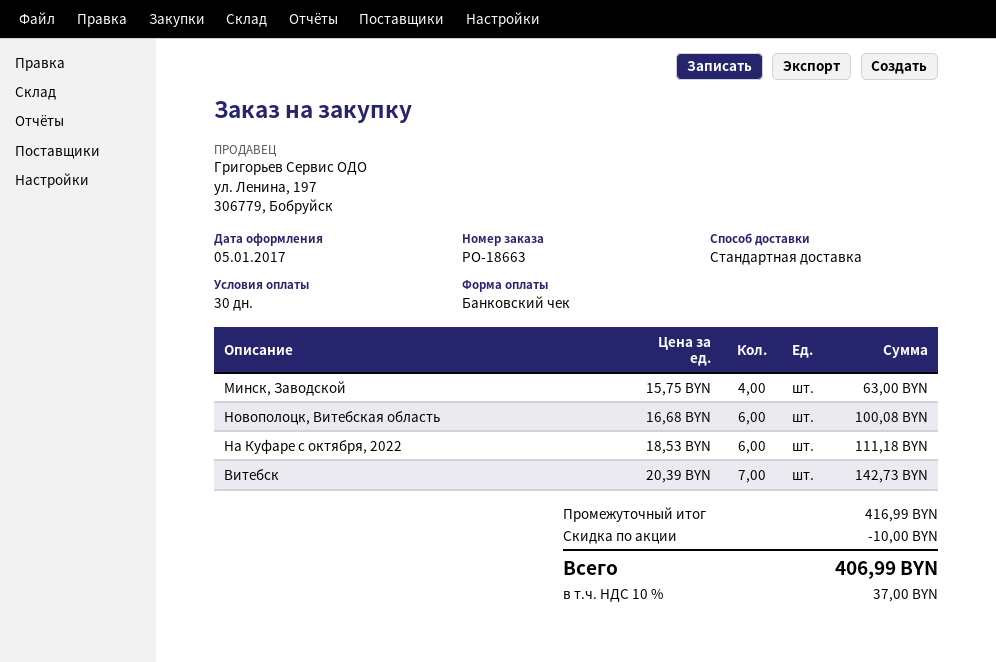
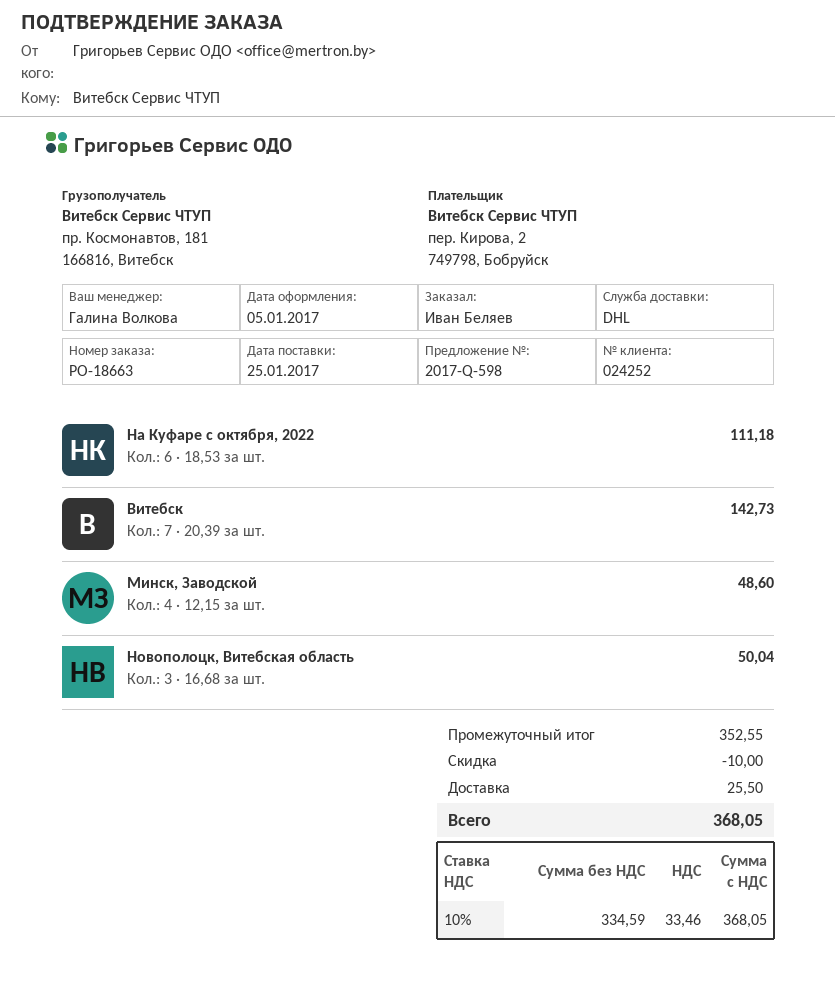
shipping method: standard -> DHL
Минск, Заводской: 4 x 15.75 = 63.00 -> 4 x 12.15 = 48.60
Новополоцк, Витебская область: 6 x 16.68 = 100.08 -> 3 x 16.68 = 50.04
subtotal: 416.99 -> 352.55
shipping: none -> 25.50
tax: 10% = 37.00 -> 10% = 33.46
total: 406.99 -> 368.05

